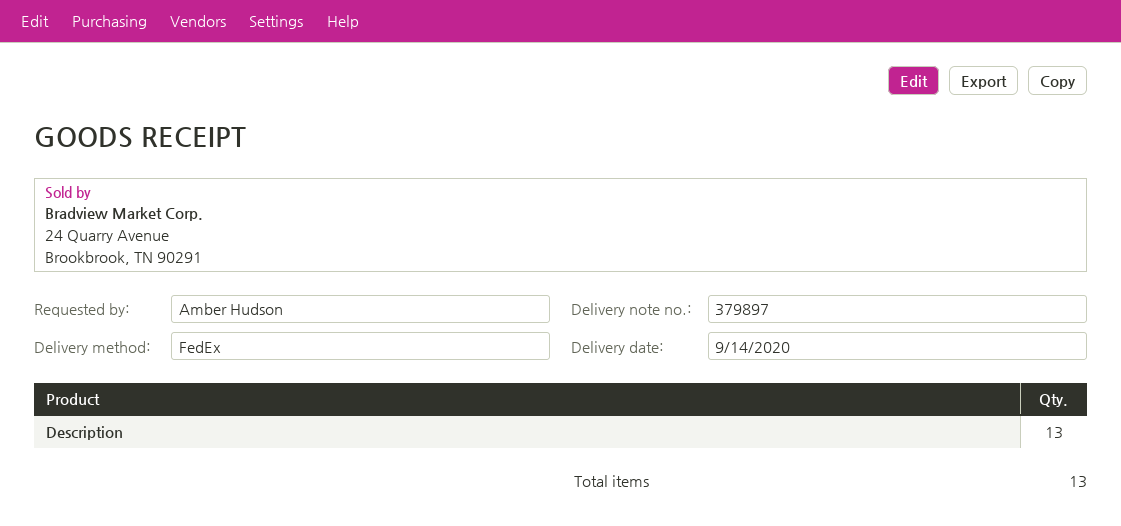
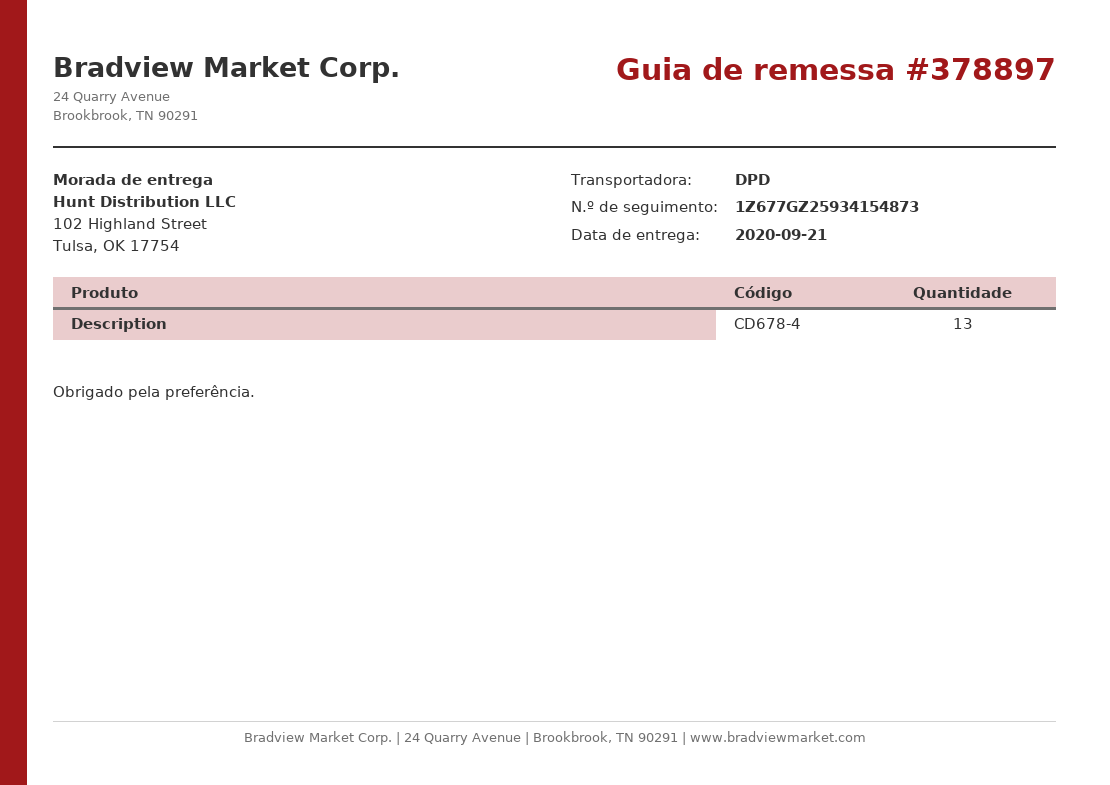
delivery note number: 379897 -> 378897
delivery date: 2020-09-14 -> 2020-09-21
shipping method: FedEx -> DPD

